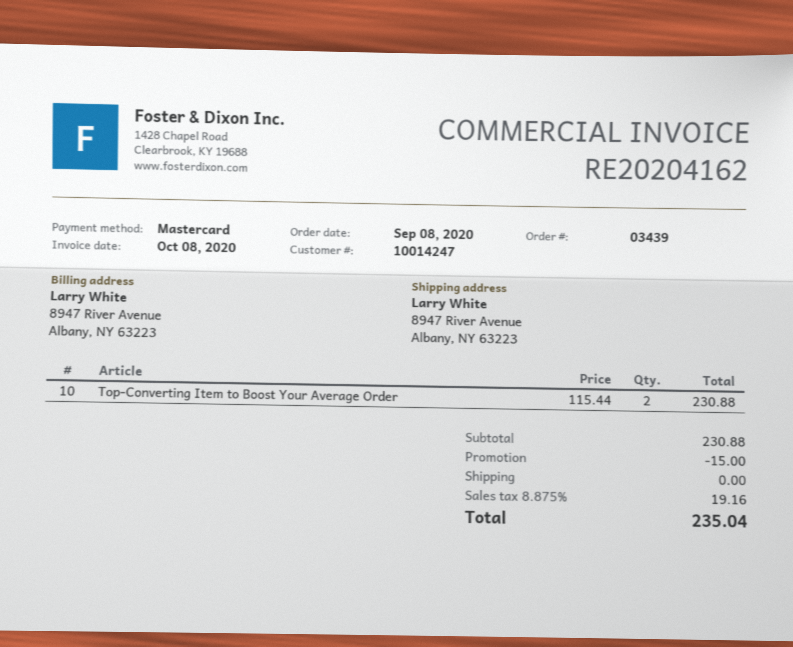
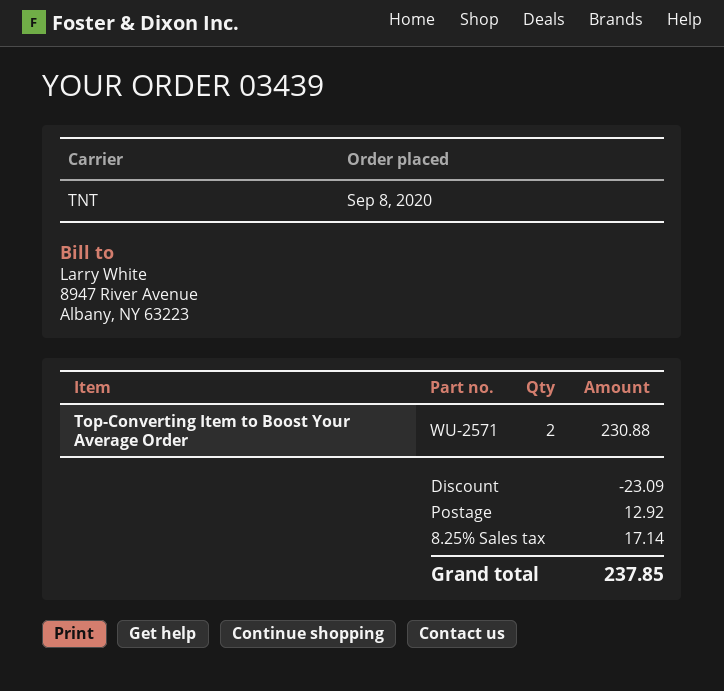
discount: 15.00 -> 23.09
shipping: 0.00 -> 12.92
tax: 8.875% = 19.16 -> 8.25% = 17.14
total: 235.04 -> 237.85

